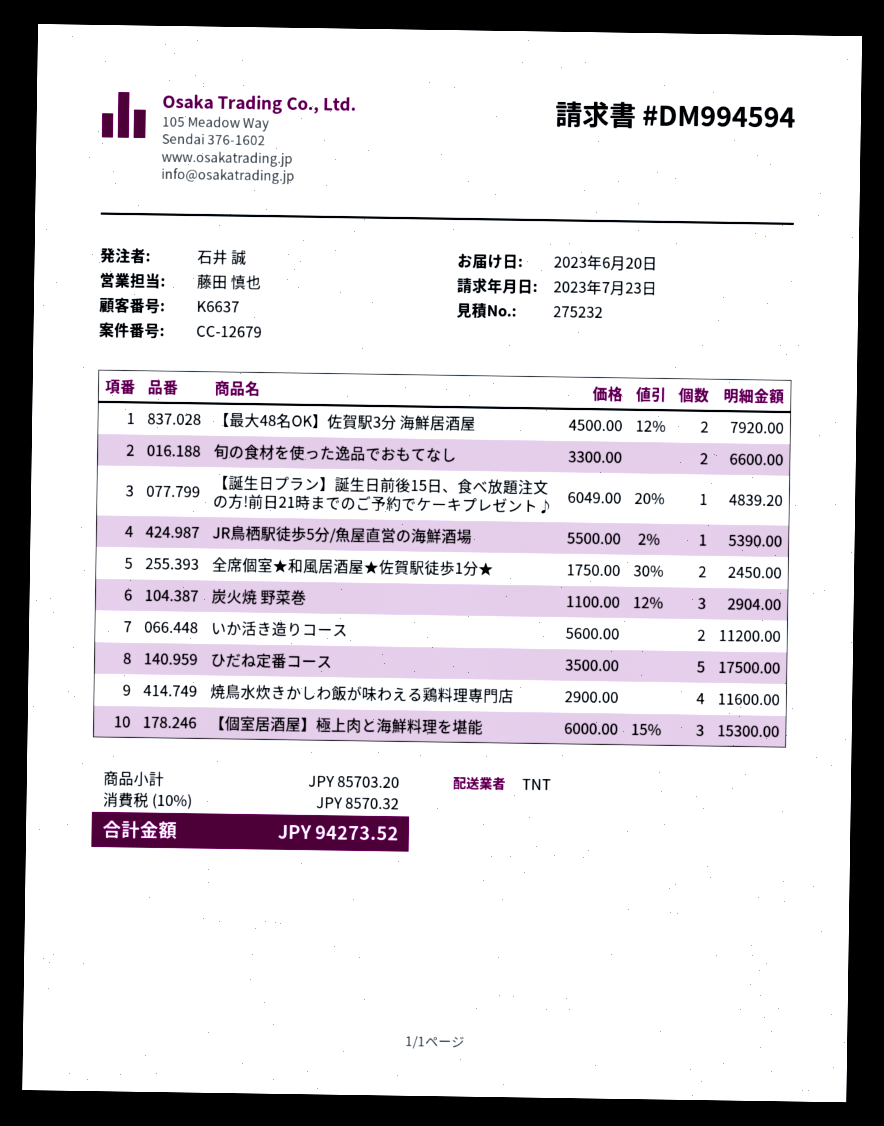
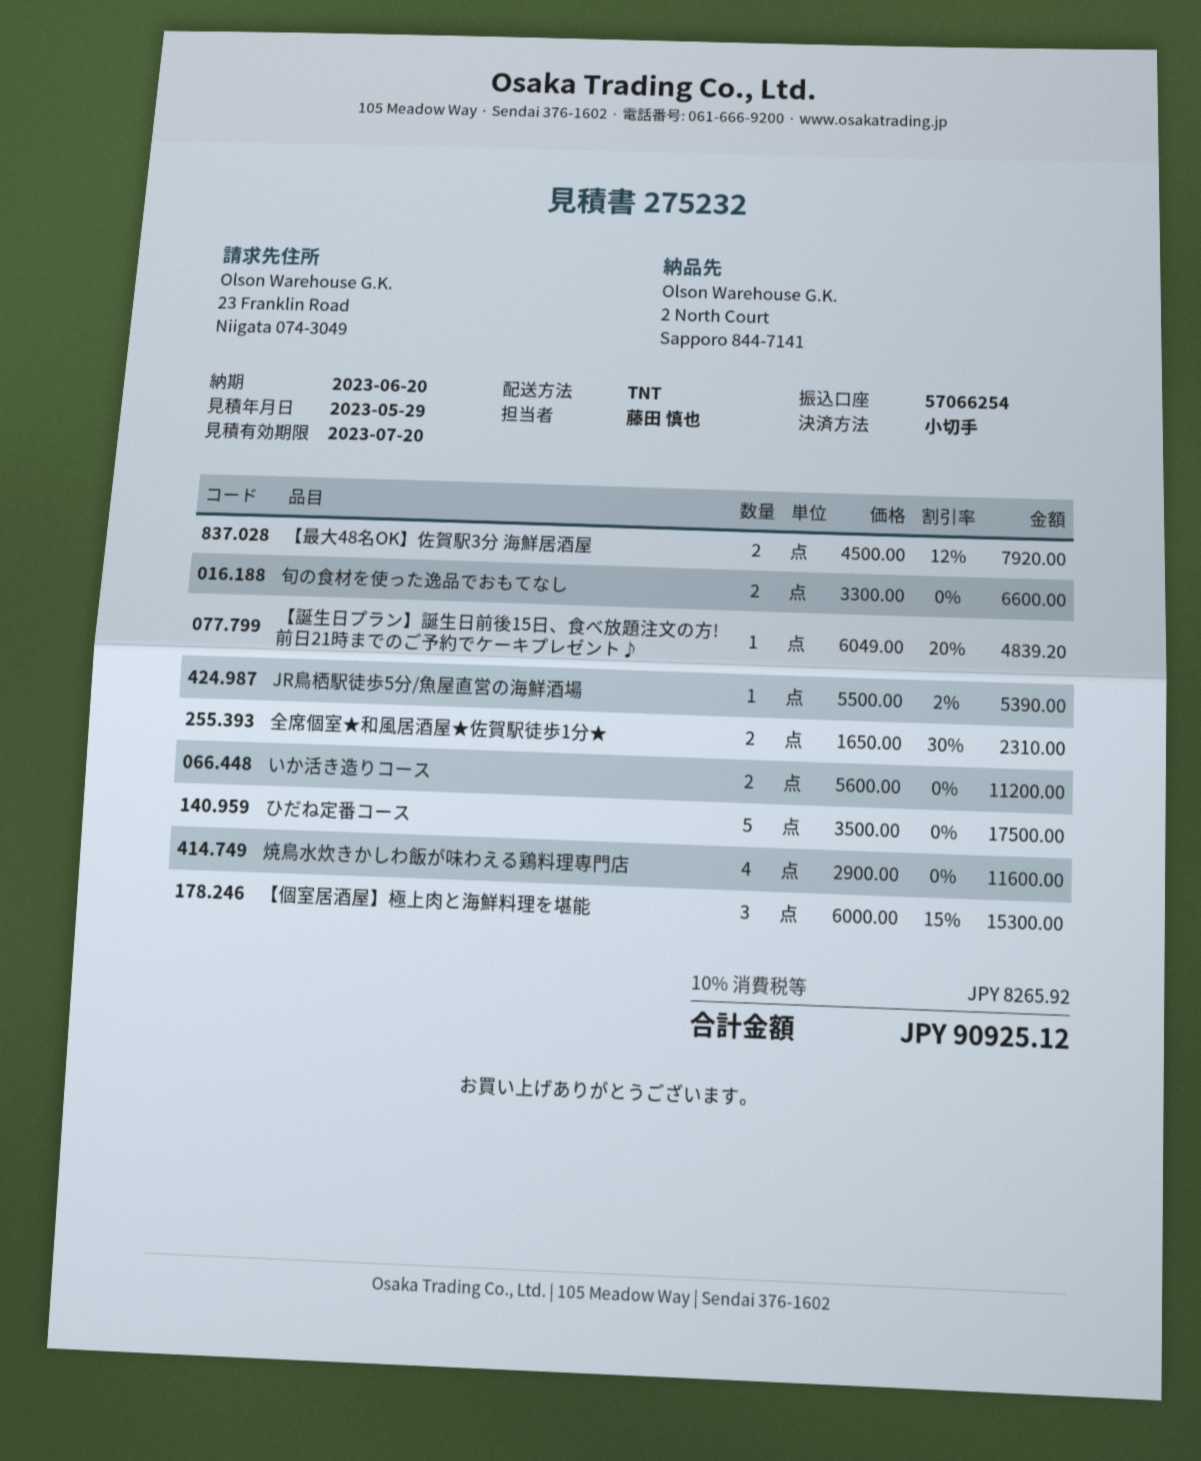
全席個室★和風居酒屋★佐賀駅徒歩1分★: 2 x 1750.00 - 30% = 2450.00 -> 2 x 1650.00 - 30% = 2310.00
炭火焼 野菜巻: 3 x 1100.00 - 12% = 2904.00 -> none
tax: 10% = 8570.32 -> 10% = 8265.92
total: 94273.52 -> 90925.12

